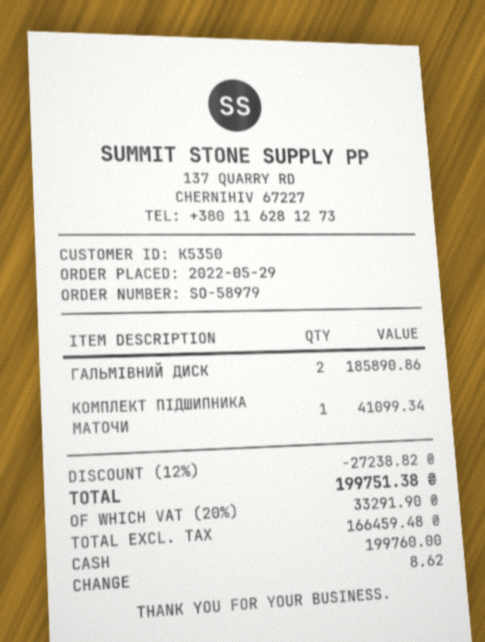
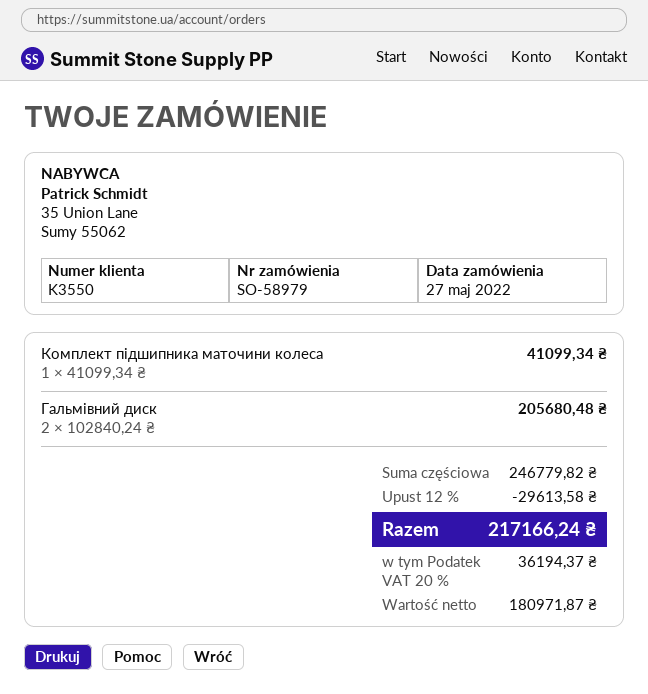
order date: 2022-05-29 -> 2022-05-27
customer number: K5350 -> K3550
ГАЛЬМІВНИЙ ДИСК: 2 for 185890.86 -> 2 for 205680.48
discount: 12% = 27238.82 -> 12% = 29613.58
net: 166459.48 -> 180971.87
tax: 20% = 33291.90 -> 20% = 36194.37
total: 199751.38 -> 217166.24

